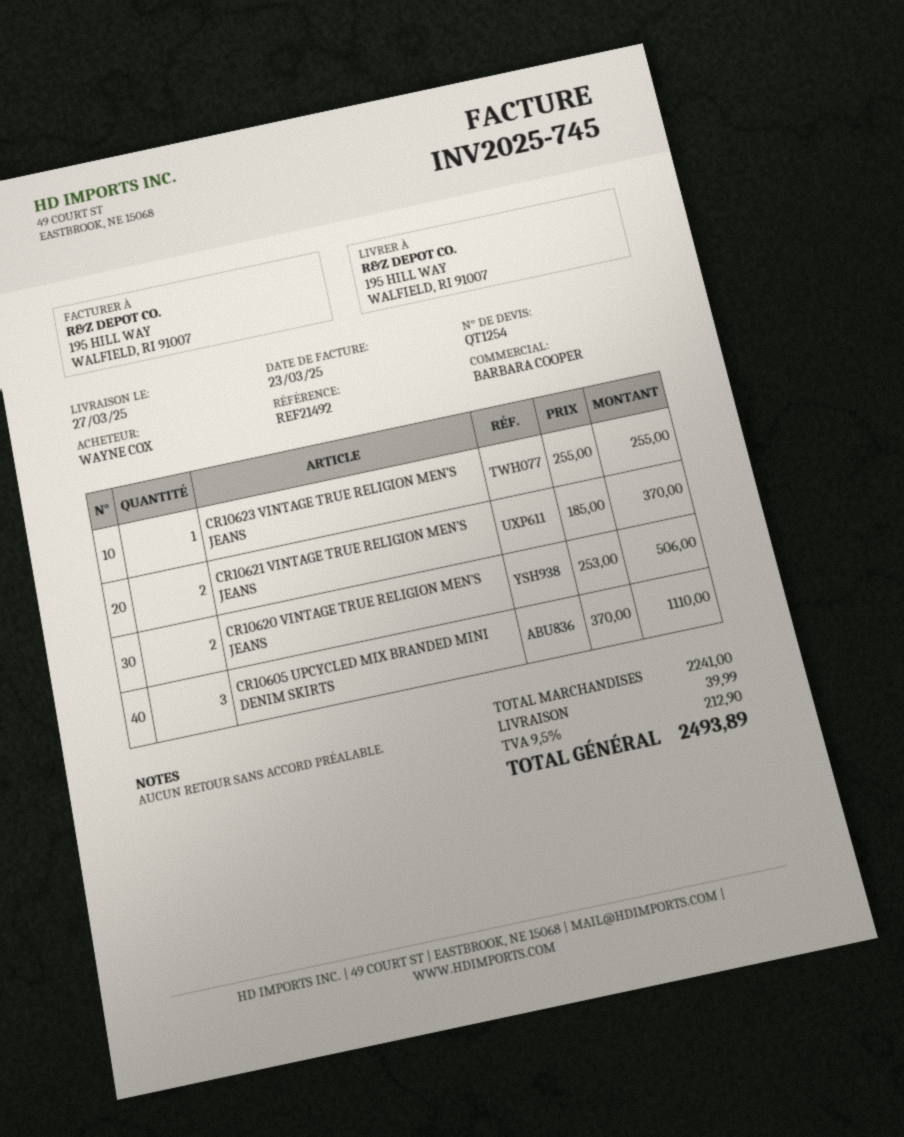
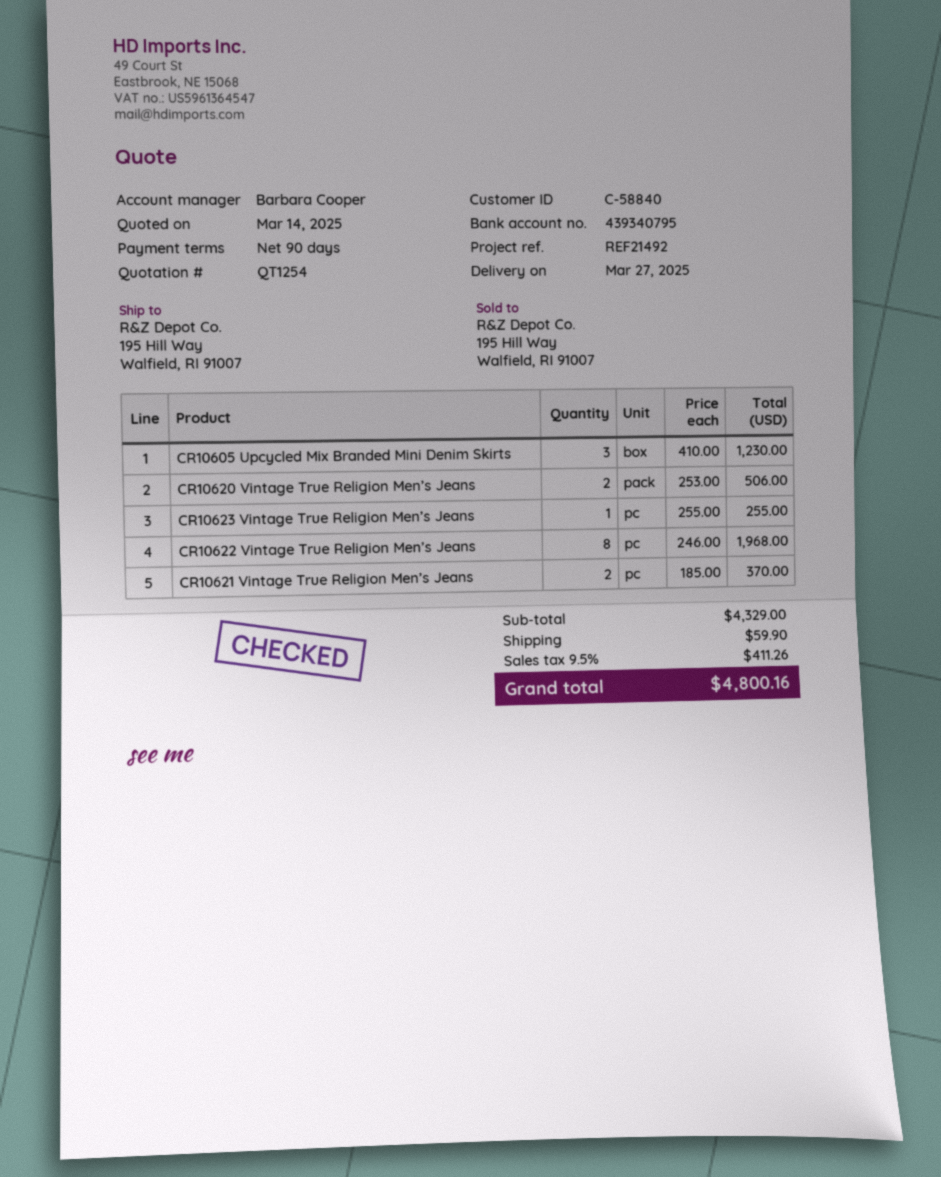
CR10605 UPCYCLED MIX BRANDED MINI DENIM SKIRTS: 3 x 370.00 = 1110.00 -> 3 x 410.00 = 1230.00
CR10622 Vintage True Religion Men’s Jeans: none -> 8 x 246.00 = 1968.00
subtotal: 2241.00 -> 4329.00
shipping: 39.99 -> 59.90
tax: 9.5% = 212.90 -> 9.5% = 411.26
total: 2493.89 -> 4800.16

